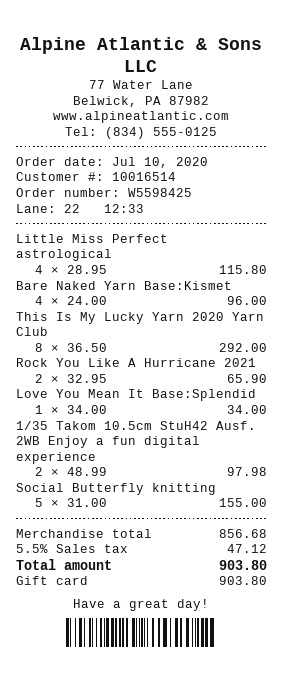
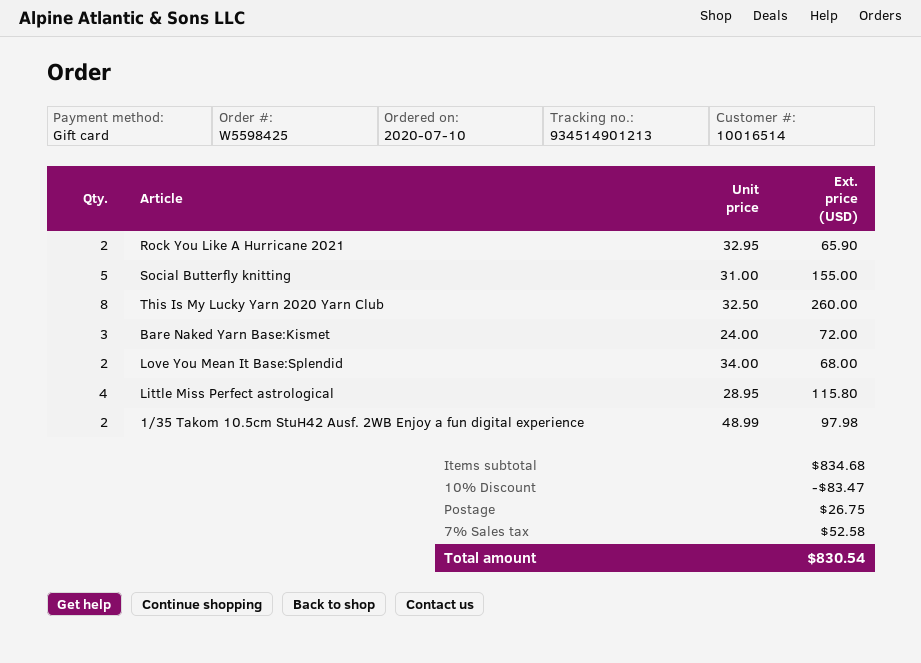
Bare Naked Yarn Base:Kismet: 4 x 24.00 = 96.00 -> 3 x 24.00 = 72.00
This Is My Lucky Yarn 2020 Yarn Club: 8 x 36.50 = 292.00 -> 8 x 32.50 = 260.00
Love You Mean It Base:Splendid: 1 x 34.00 = 34.00 -> 2 x 34.00 = 68.00
subtotal: 856.68 -> 834.68
discount: none -> 10% = 83.47
shipping: none -> 26.75
tax: 5.5% = 47.12 -> 7% = 52.58
total: 903.80 -> 830.54

